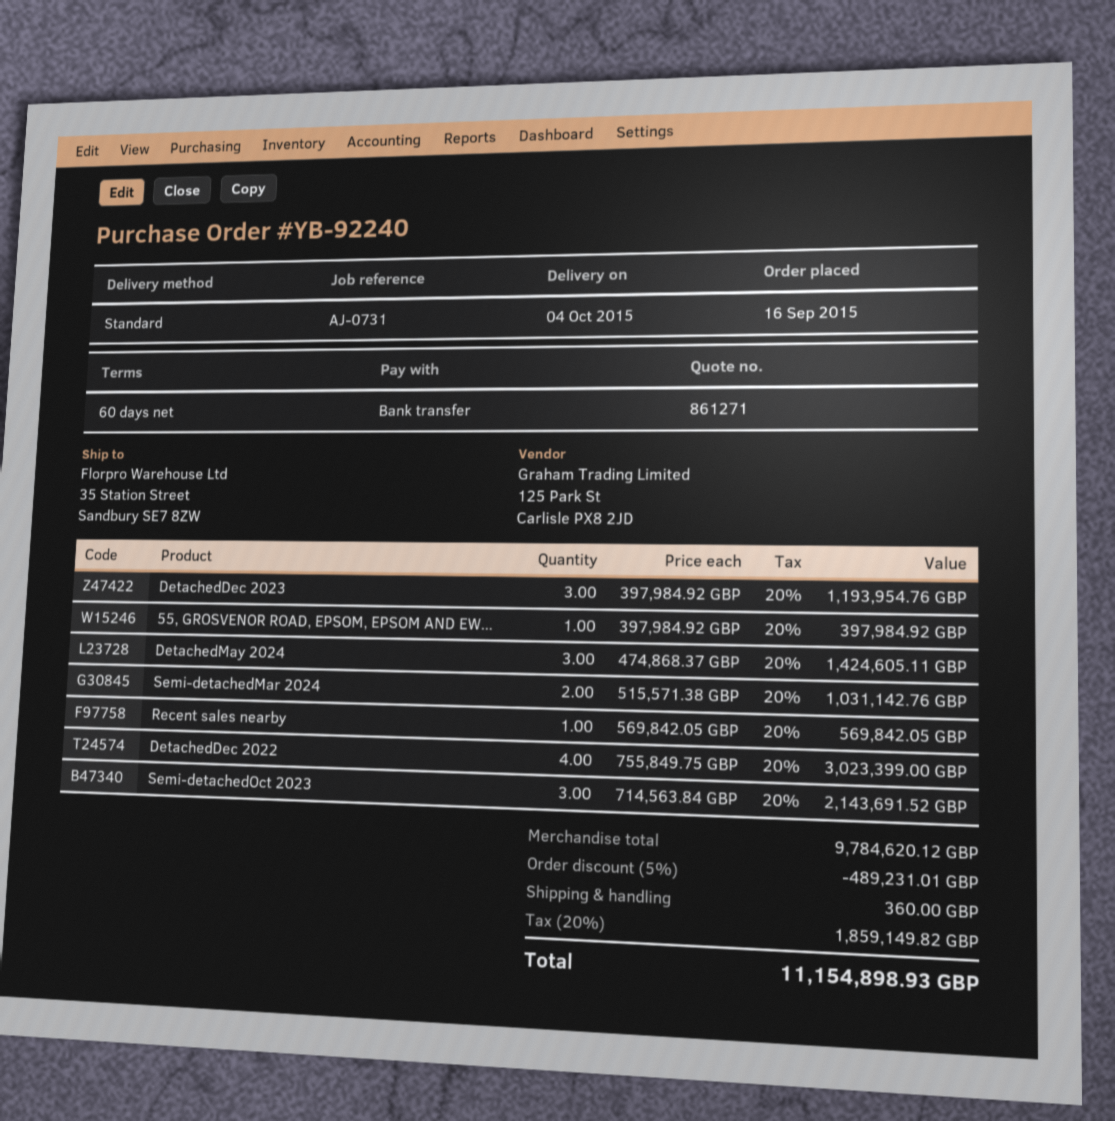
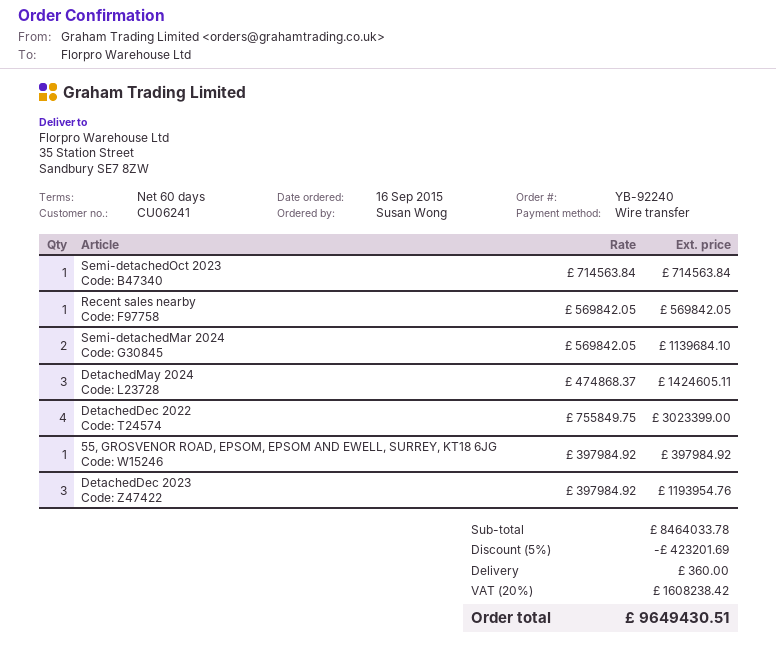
Semi-detachedMar 2024: 2 x 515571.38 = 1031142.76 -> 2 x 569842.05 = 1139684.10
Semi-detachedOct 2023: 3 x 714563.84 = 2143691.52 -> 1 x 714563.84 = 714563.84
subtotal: 9784620.12 -> 8464033.78
discount: 5% = 489231.01 -> 5% = 423201.69
tax: 20% = 1859149.82 -> 20% = 1608238.42
total: 11154898.93 -> 9649430.51

